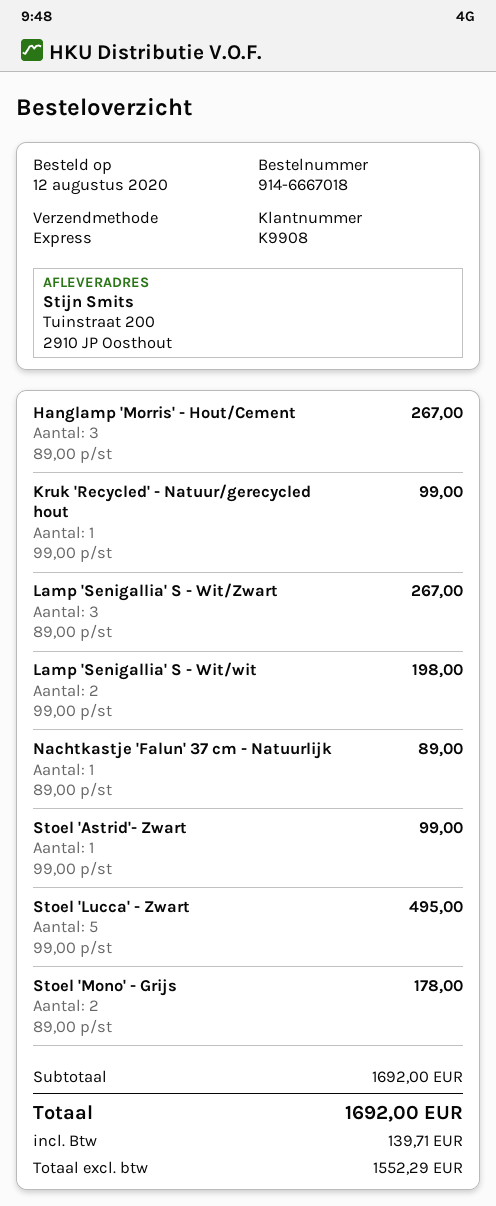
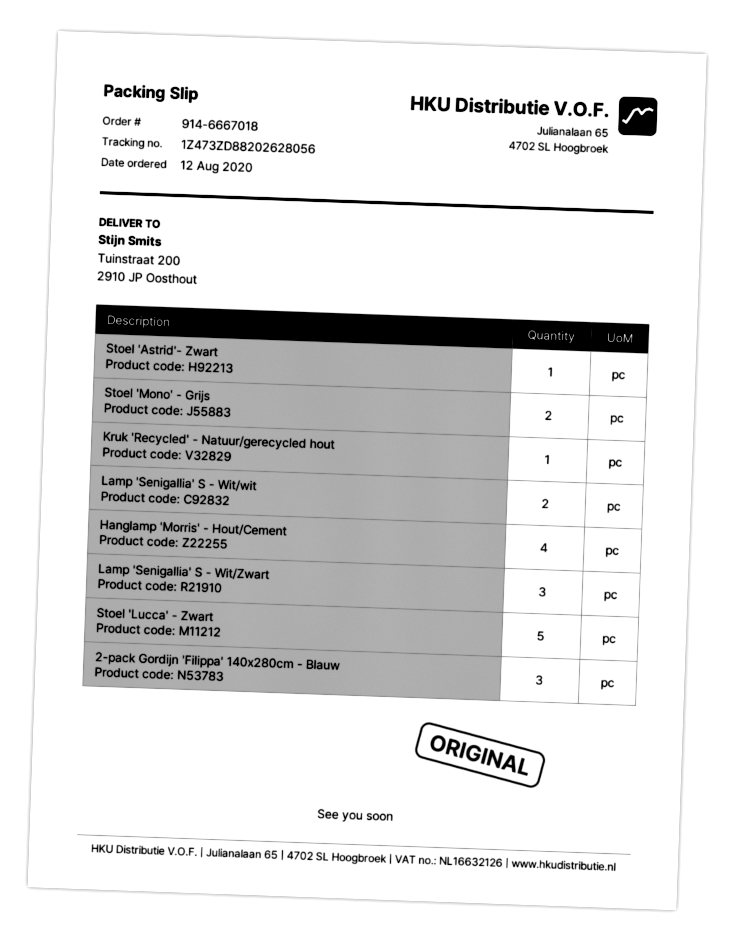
Hanglamp 'Morris' - Hout/Cement: 3 -> 4
Nachtkastje 'Falun' 37 cm - Natuurlijk: 1 -> none
2-pack Gordijn 'Filippa' 140x280cm - Blauw: none -> 3

